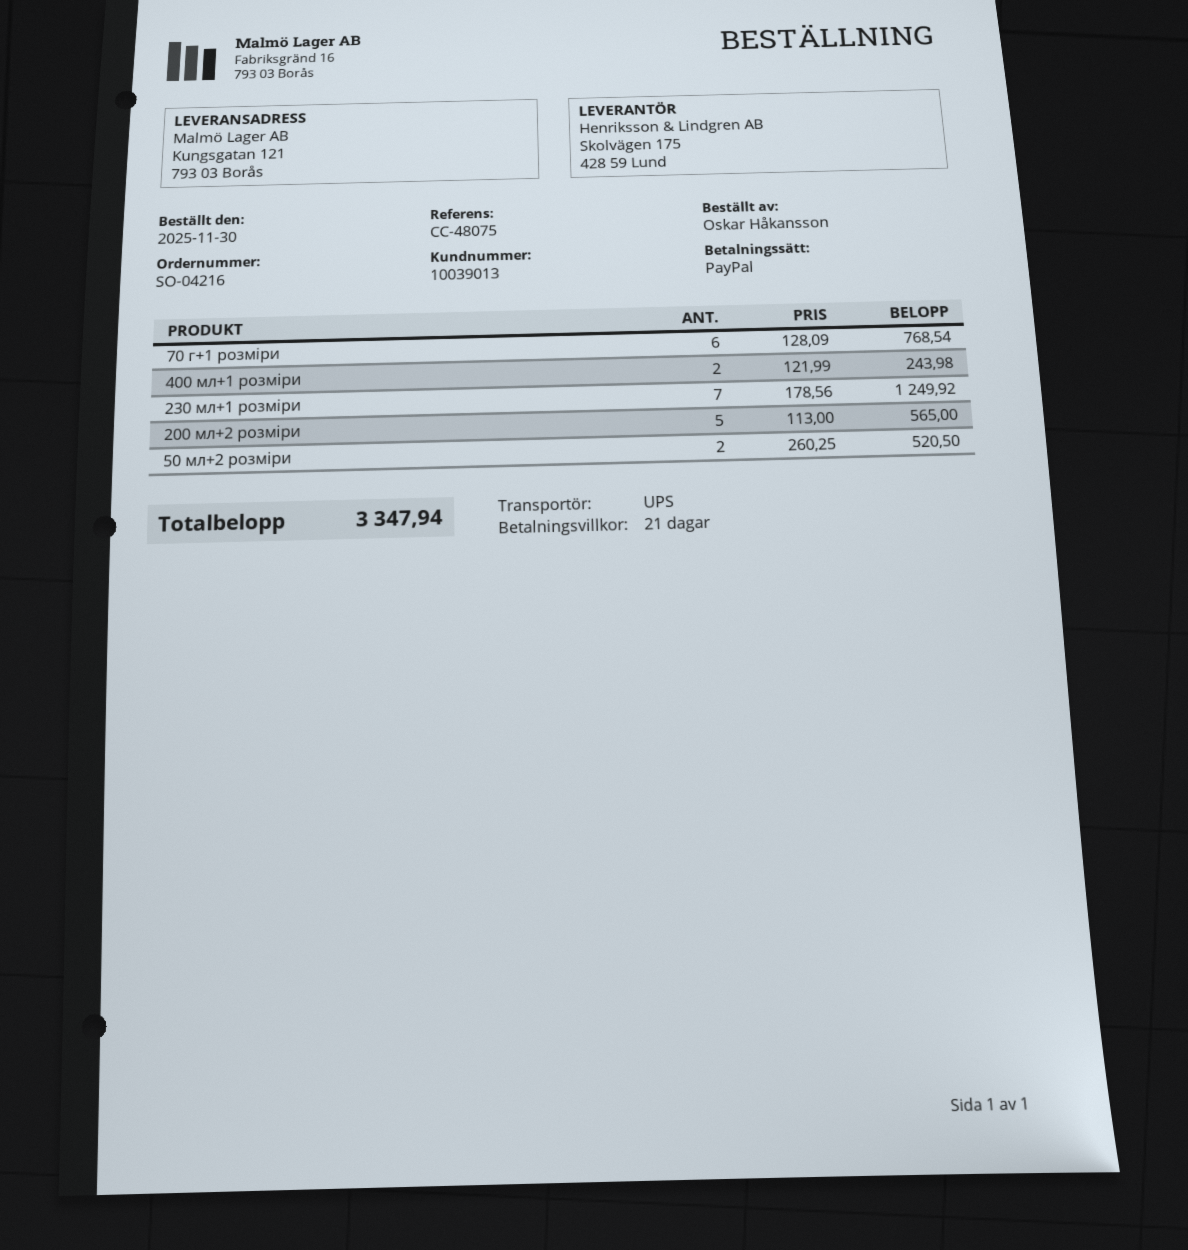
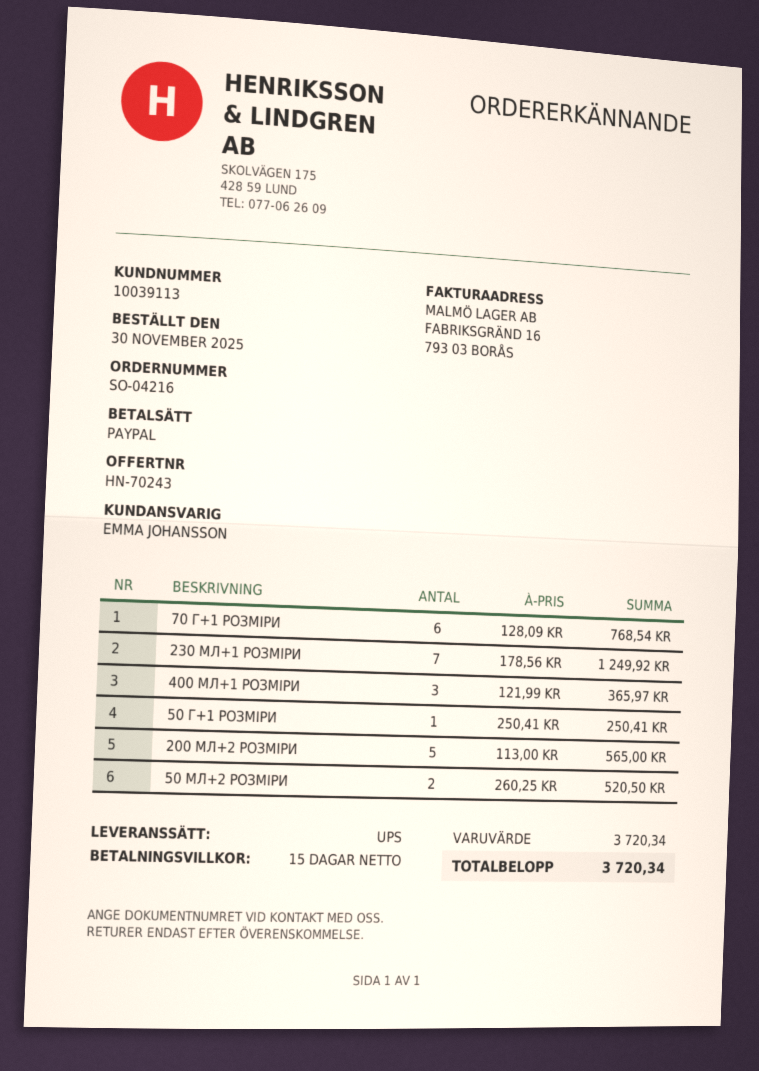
payment terms: 21 days -> 15 days
customer number: 10039013 -> 10039113
400 мл+1 розміри: 2 x 121.99 = 243.98 -> 3 x 121.99 = 365.97
50 Г+1 РОЗМІРИ: none -> 1 x 250.41 = 250.41
total: 3347.94 -> 3720.34

